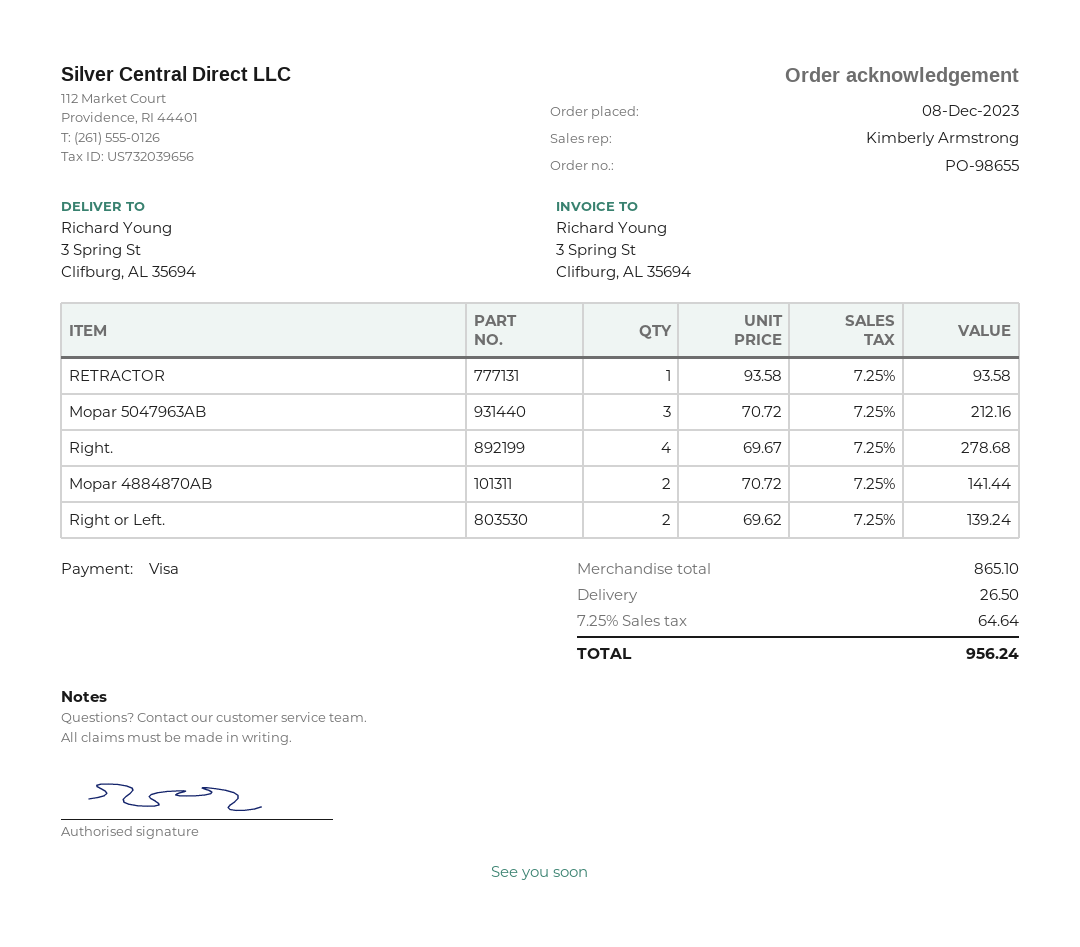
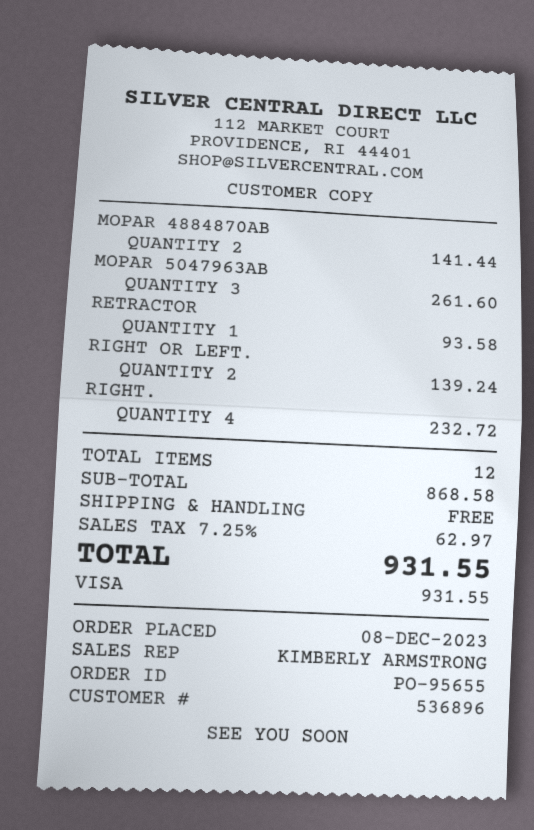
order number: PO-98655 -> PO-95655
Mopar 5047963AB: 3 for 212.16 -> 3 for 261.60
Right.: 4 for 278.68 -> 4 for 232.72
subtotal: 865.10 -> 868.58
shipping: 26.50 -> 0.00
tax: 7.25% = 64.64 -> 7.25% = 62.97
total: 956.24 -> 931.55

